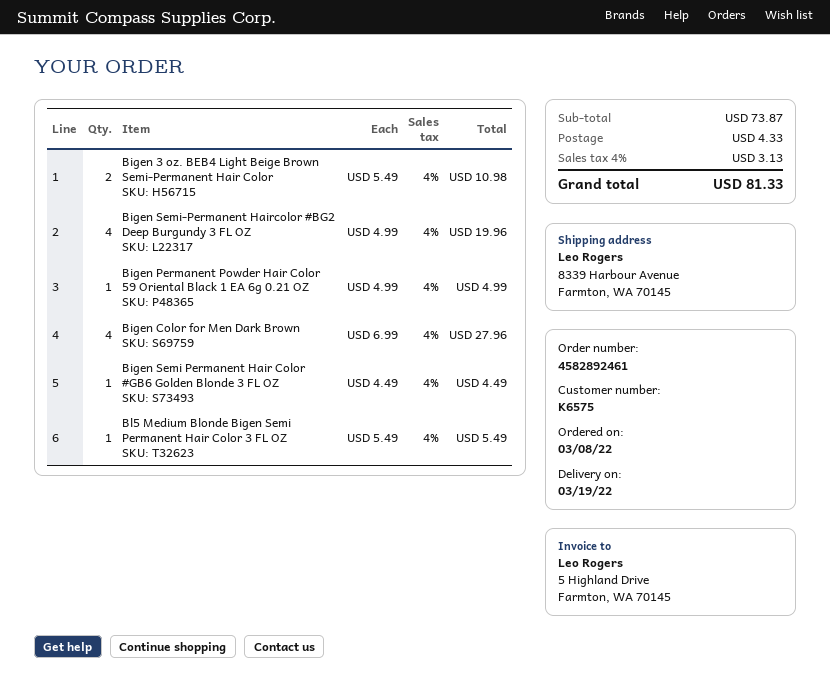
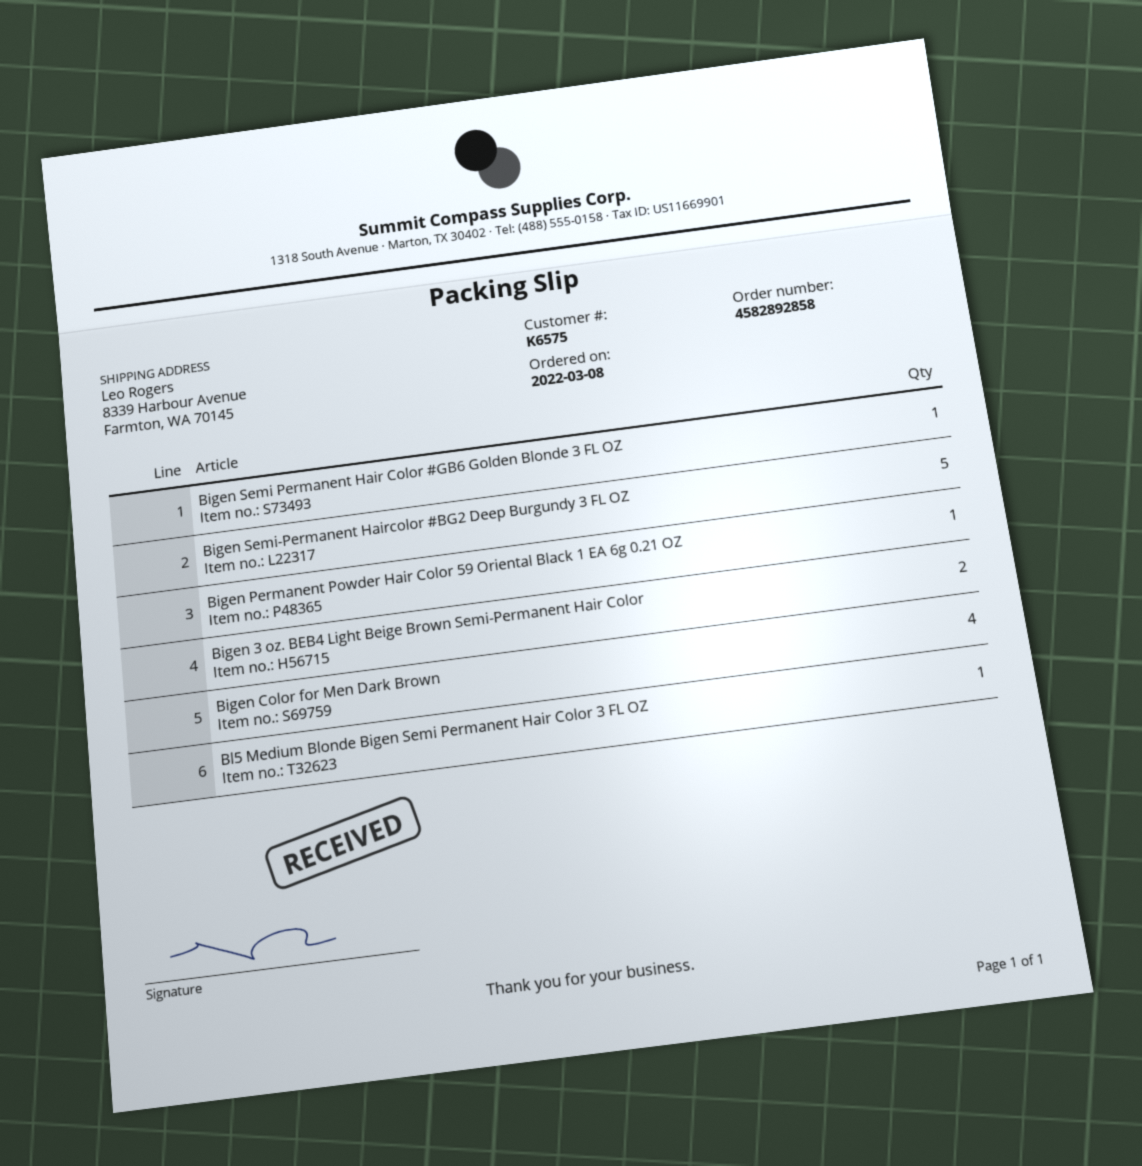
order number: 4582892461 -> 4582892858
Bigen Semi-Permanent Haircolor #BG2 Deep Burgundy 3 FL OZ: 4 -> 5

